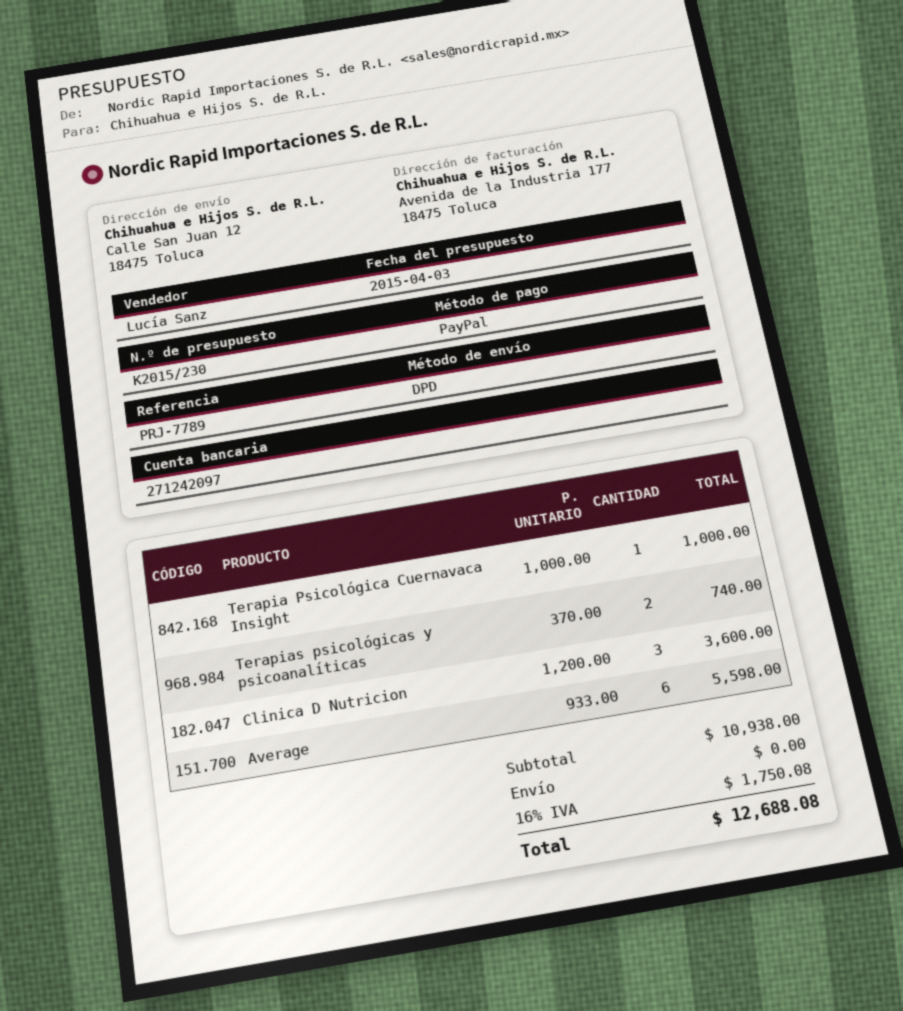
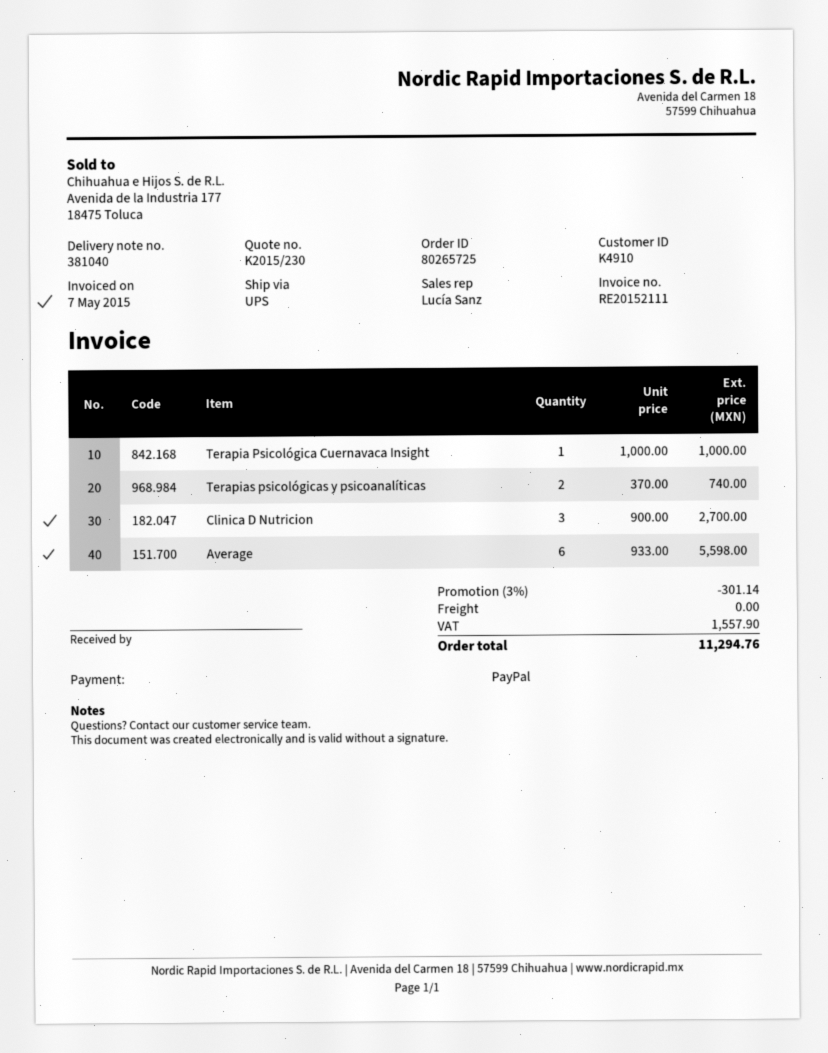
shipping method: DPD -> UPS
Clinica D Nutricion: 3 x 1200.00 = 3600.00 -> 3 x 900.00 = 2700.00
discount: none -> 3% = 301.14
tax: 1750.08 -> 1557.90
total: 12688.08 -> 11294.76

